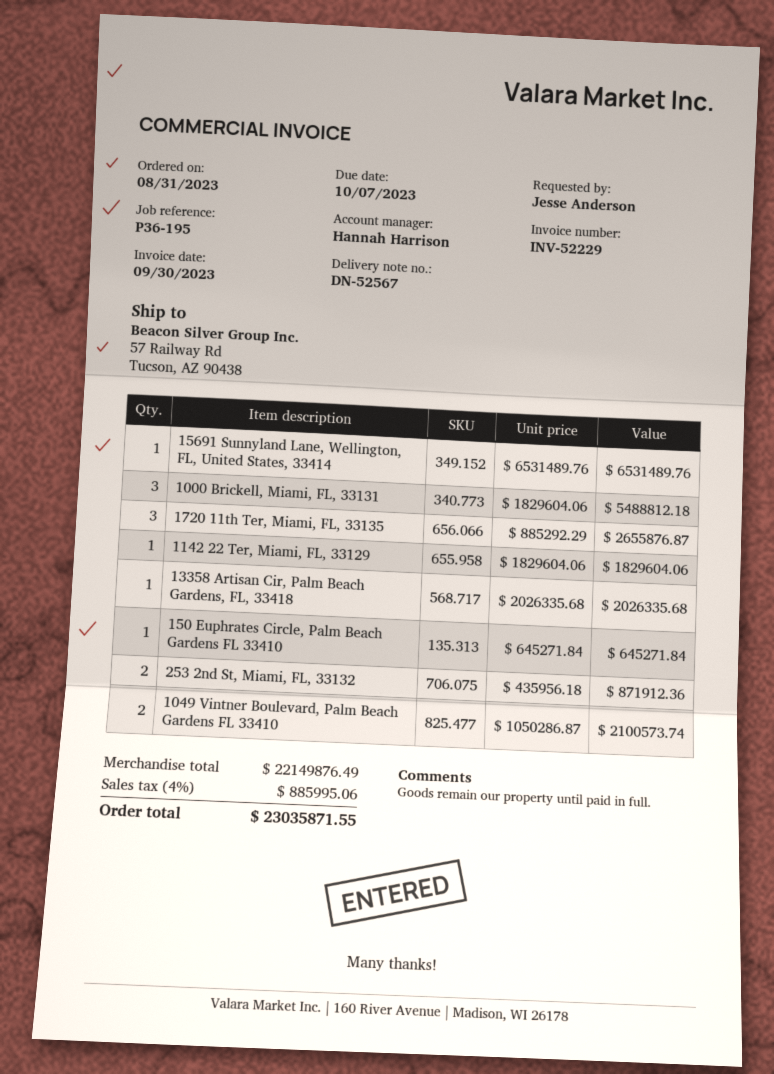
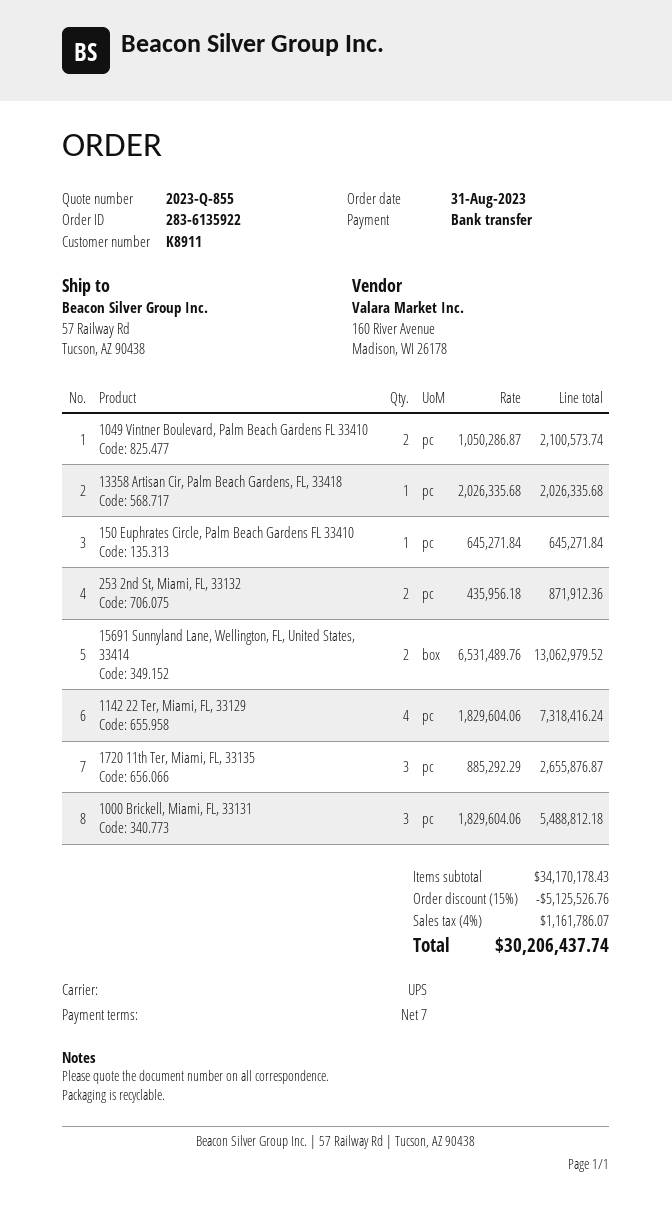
15691 Sunnyland Lane, Wellington, FL, United States, 33414: 1 x 6531489.76 = 6531489.76 -> 2 x 6531489.76 = 13062979.52
1142 22 Ter, Miami, FL, 33129: 1 x 1829604.06 = 1829604.06 -> 4 x 1829604.06 = 7318416.24
subtotal: 22149876.49 -> 34170178.43
discount: none -> 15% = 5125526.76
tax: 4% = 885995.06 -> 4% = 1161786.07
total: 23035871.55 -> 30206437.74

